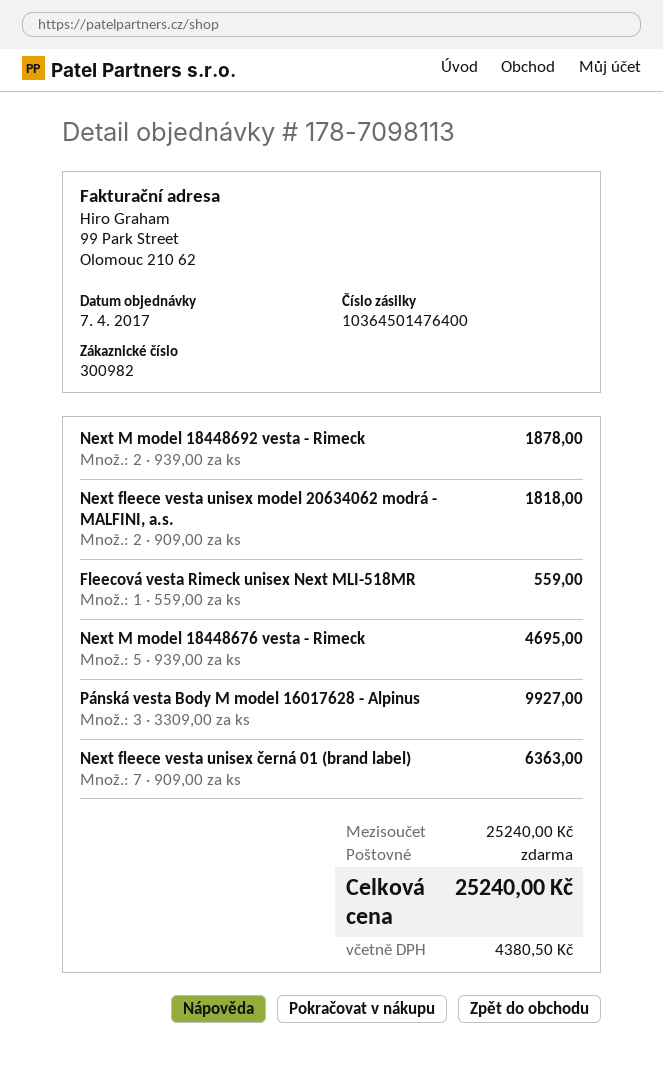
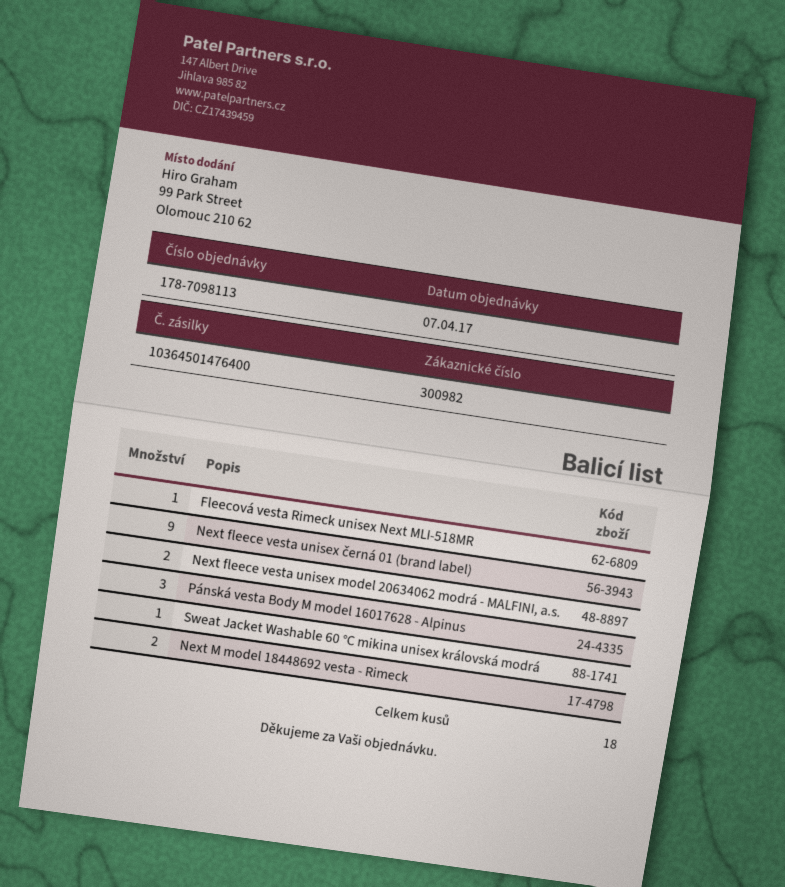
Next M model 18448676 vesta - Rimeck: 5 -> none
Next fleece vesta unisex černá 01 (brand label): 7 -> 9
Sweat Jacket Washable 60 °C mikina unisex královská modrá: none -> 1

